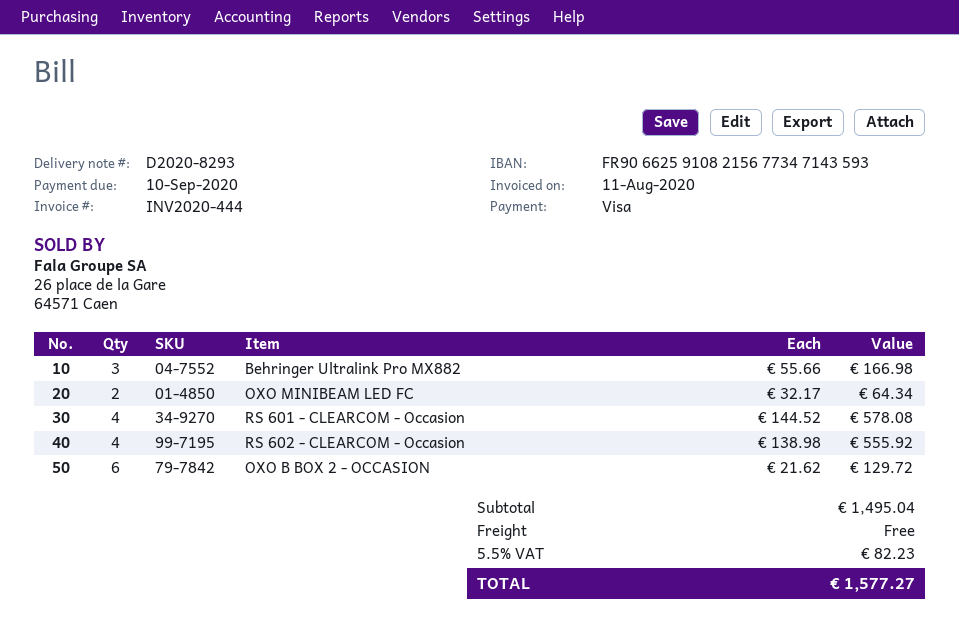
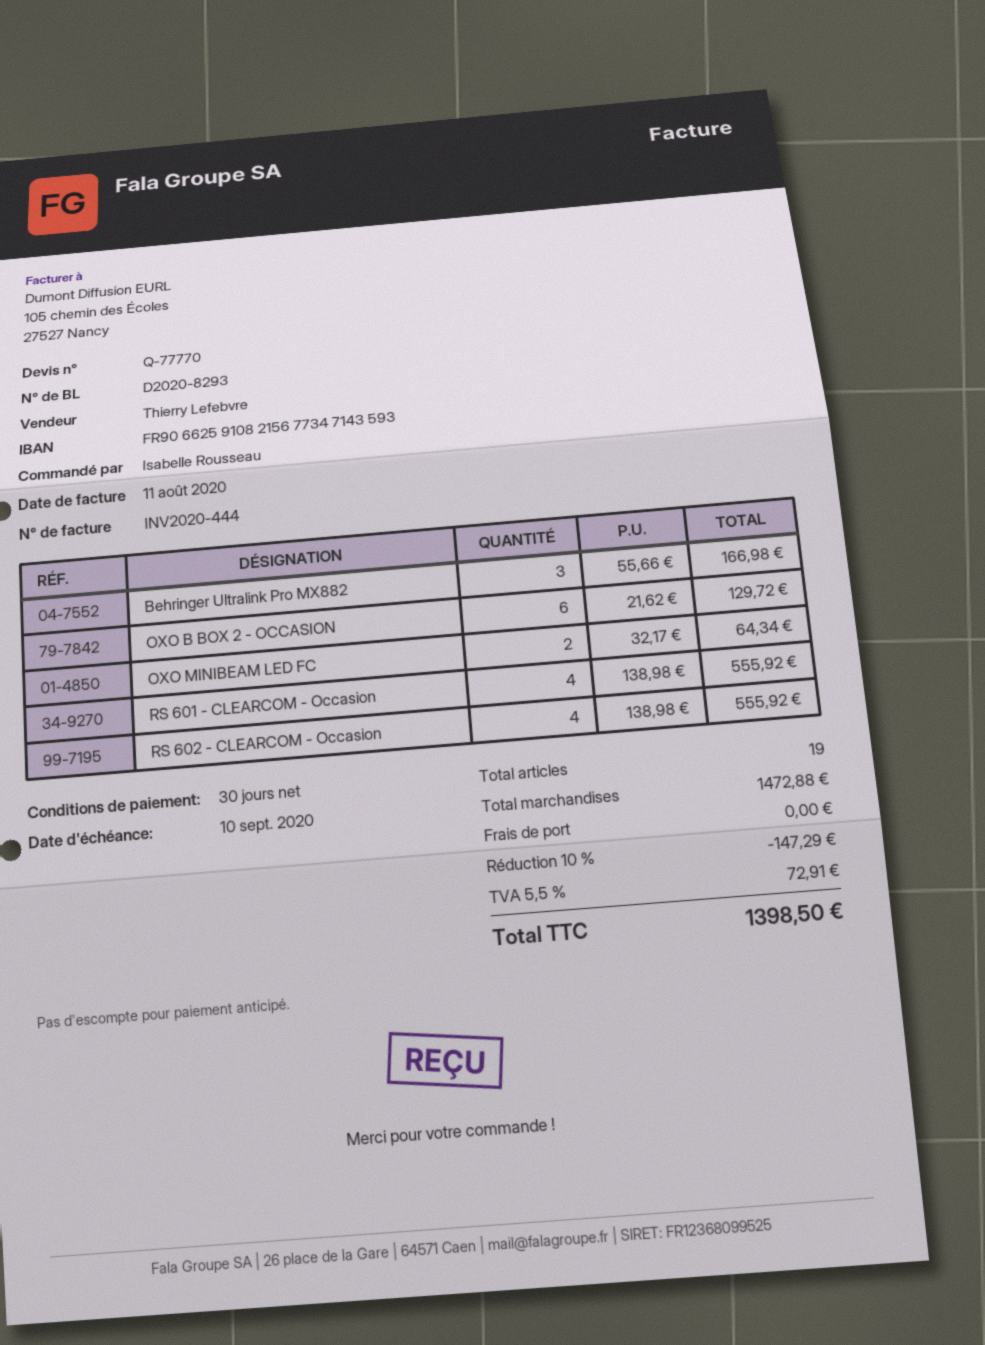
RS 601 - CLEARCOM - Occasion: 4 x 144.52 = 578.08 -> 4 x 138.98 = 555.92
subtotal: 1495.04 -> 1472.88
discount: none -> 10% = 147.29
tax: 5.5% = 82.23 -> 5.5% = 72.91
total: 1577.27 -> 1398.50

